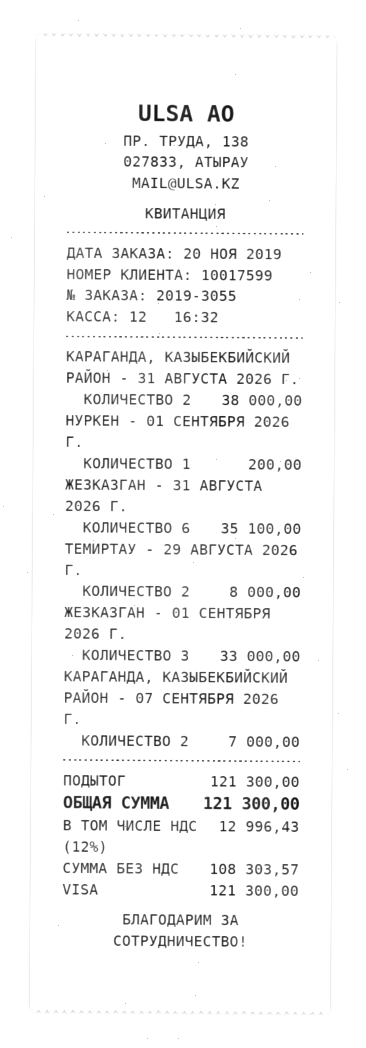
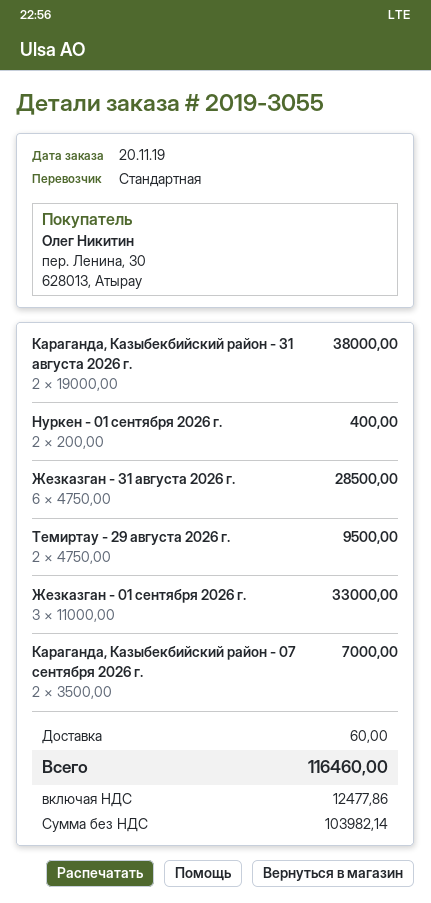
НУРКЕН - 01 СЕНТЯБРЯ 2026 Г.: 1 for 200.00 -> 2 for 400.00
ЖЕЗКАЗГАН - 31 АВГУСТА 2026 Г.: 6 for 35100.00 -> 6 for 28500.00
ТЕМИРТАУ - 29 АВГУСТА 2026 Г.: 2 for 8000.00 -> 2 for 9500.00
shipping: none -> 60.00
net: 108303.57 -> 103982.14
tax: 12996.43 -> 12477.86
total: 121300.00 -> 116460.00

